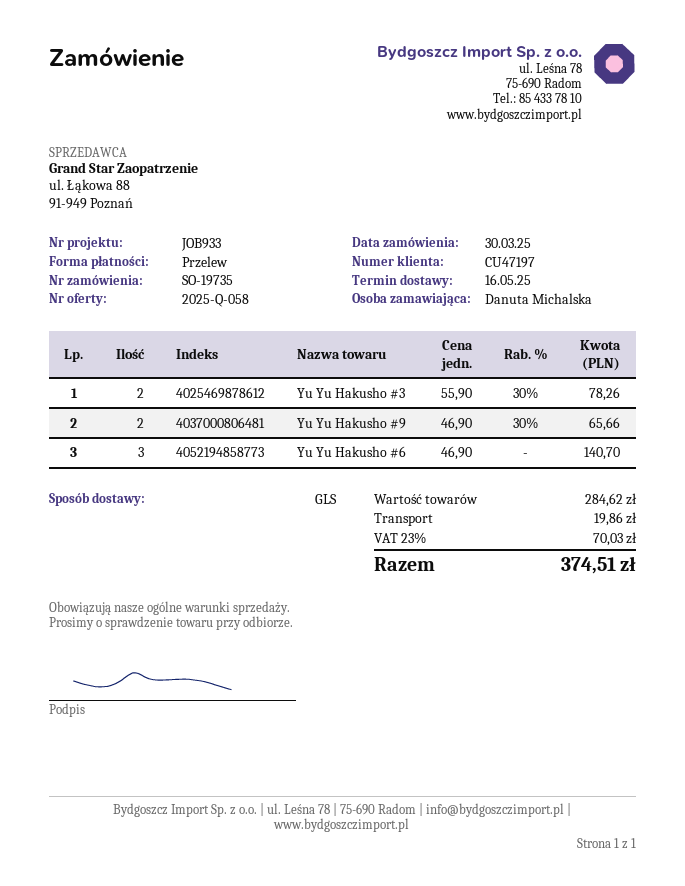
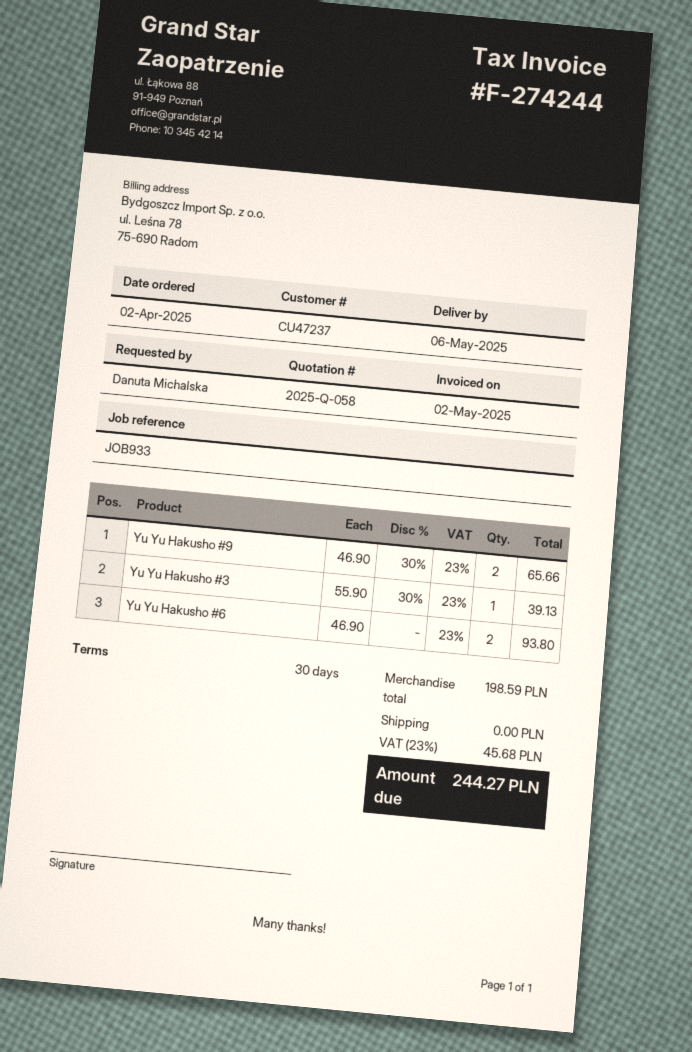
order date: 2025-03-30 -> 2025-04-02
delivery date: 2025-05-16 -> 2025-05-06
customer number: CU47197 -> CU47237
Yu Yu Hakusho #3: 2 x 55.90 - 30% = 78.26 -> 1 x 55.90 - 30% = 39.13
Yu Yu Hakusho #6: 3 x 46.90 = 140.70 -> 2 x 46.90 = 93.80
subtotal: 284.62 -> 198.59
shipping: 19.86 -> 0.00
tax: 23% = 70.03 -> 23% = 45.68
total: 374.51 -> 244.27

